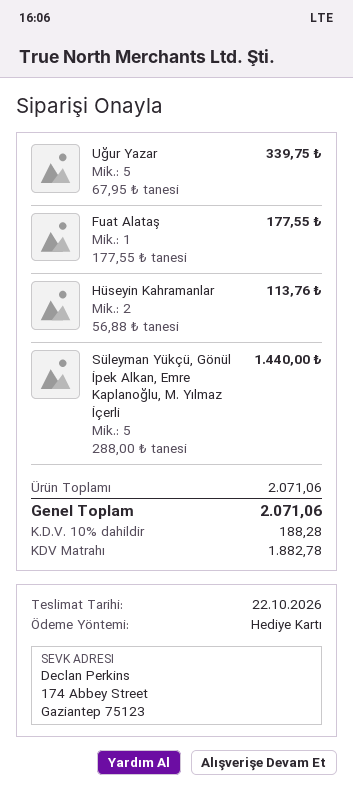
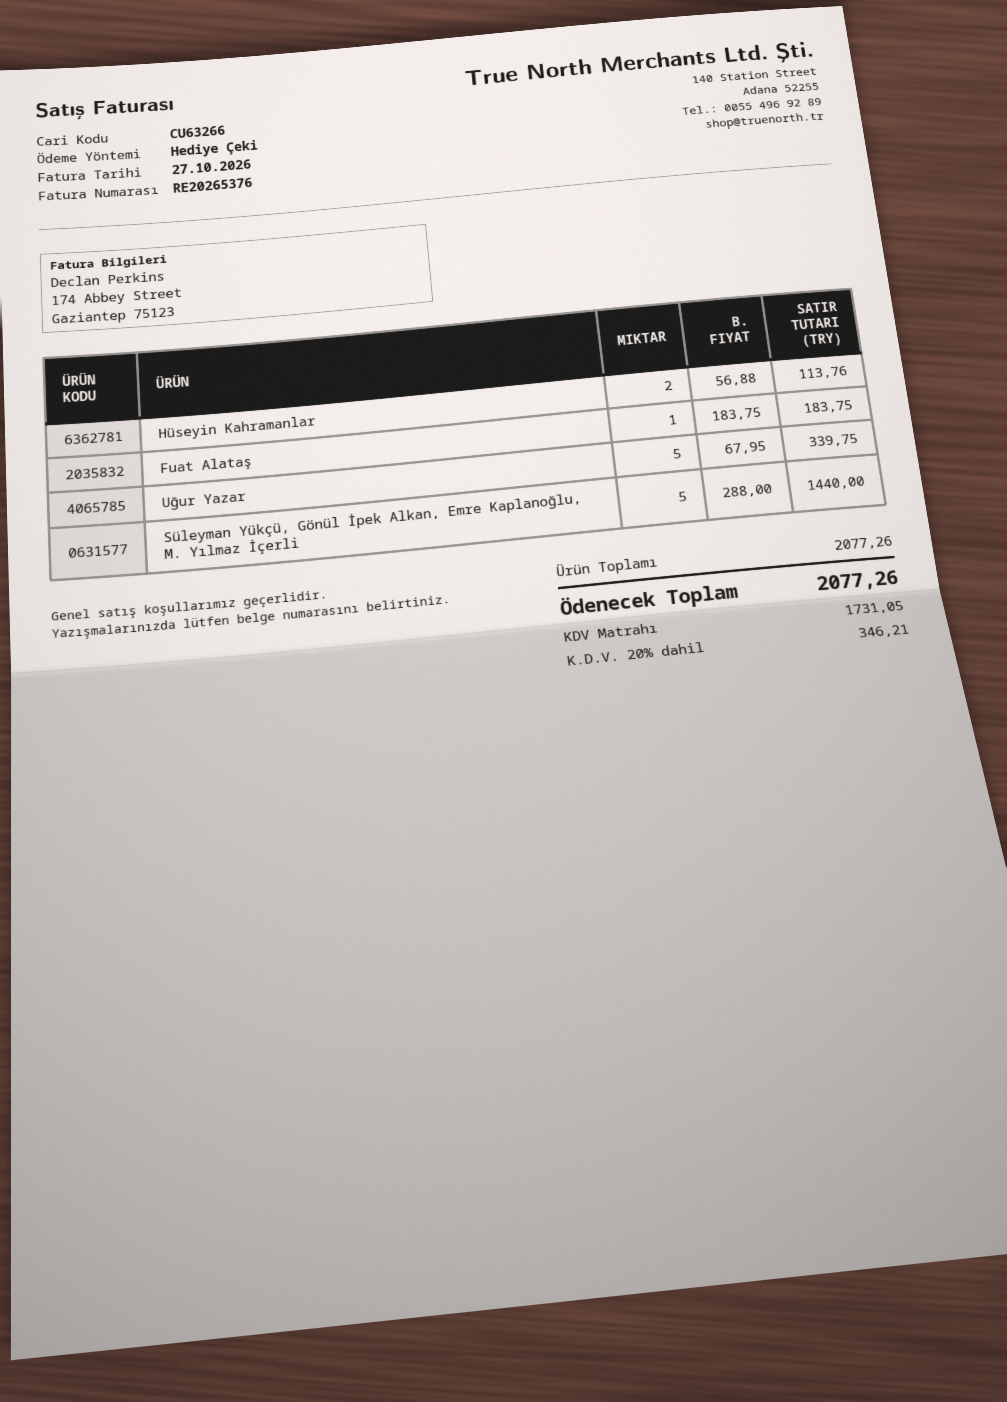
Fuat Alataş: 1 x 177.55 = 177.55 -> 1 x 183.75 = 183.75
subtotal: 2071.06 -> 2077.26
net: 1882.78 -> 1731.05
tax: 10% = 188.28 -> 20% = 346.21
total: 2071.06 -> 2077.26

